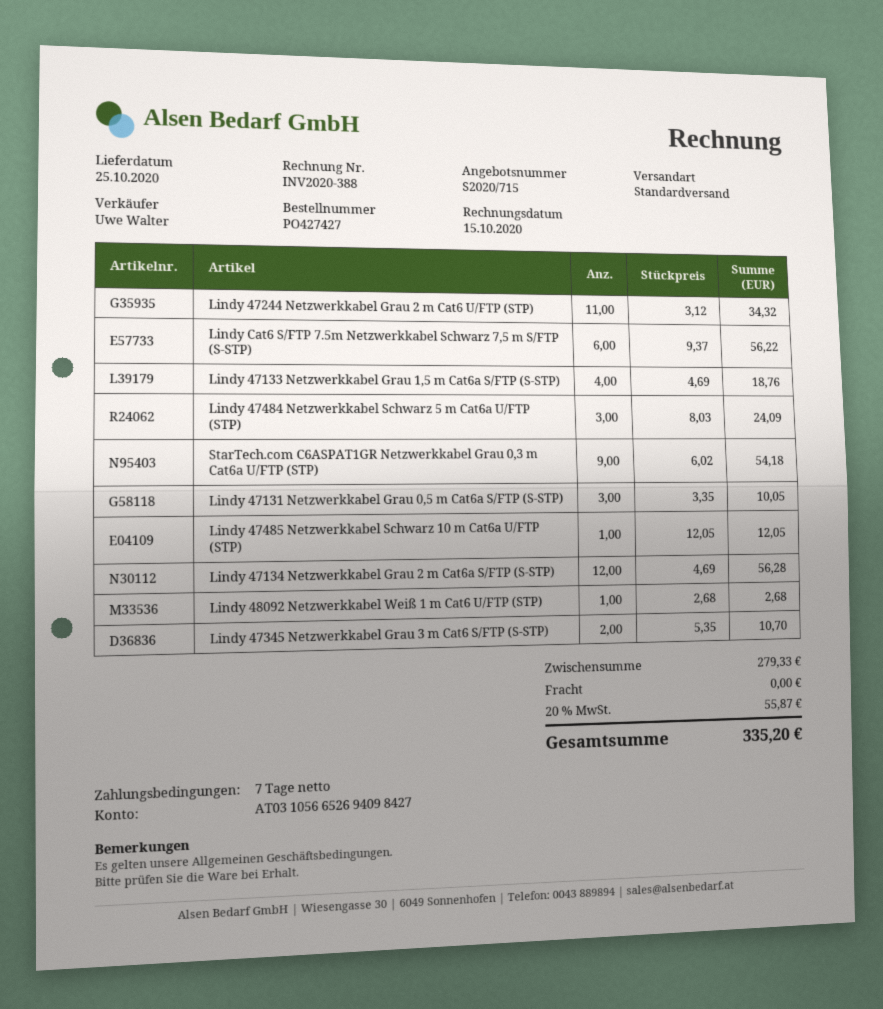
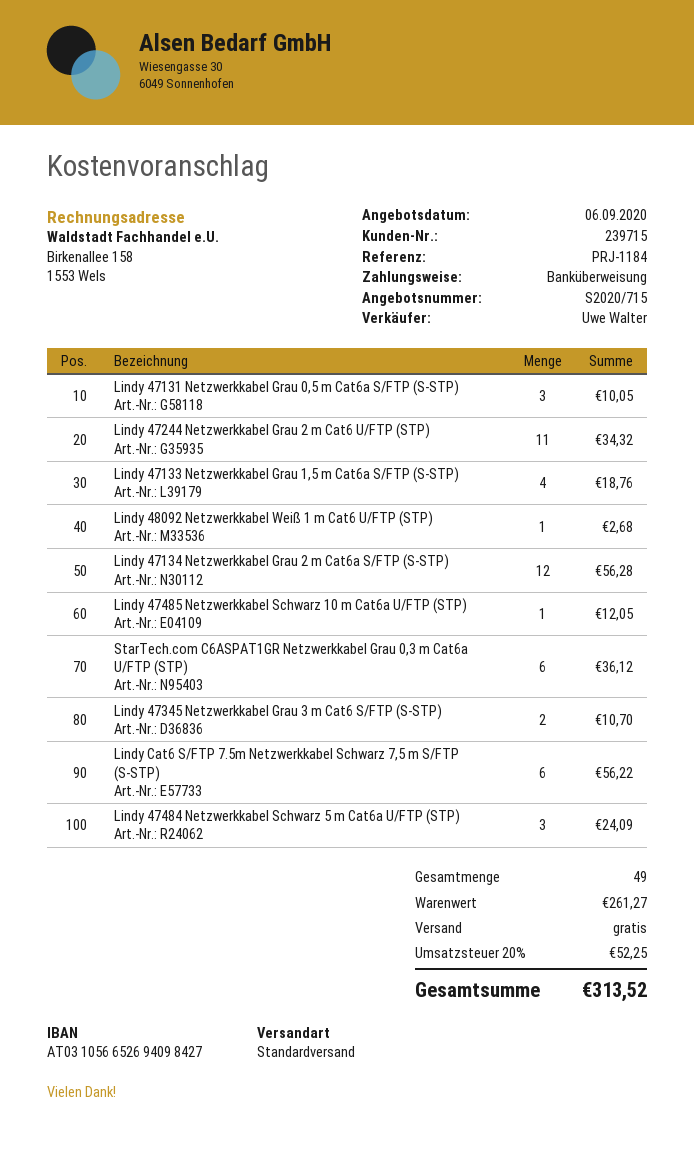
StarTech.com C6ASPAT1GR Netzwerkkabel Grau 0,3 m Cat6a U/FTP (STP): 9 for 54.18 -> 6 for 36.12
subtotal: 279.33 -> 261.27
tax: 20% = 55.87 -> 20% = 52.25
total: 335.20 -> 313.52

